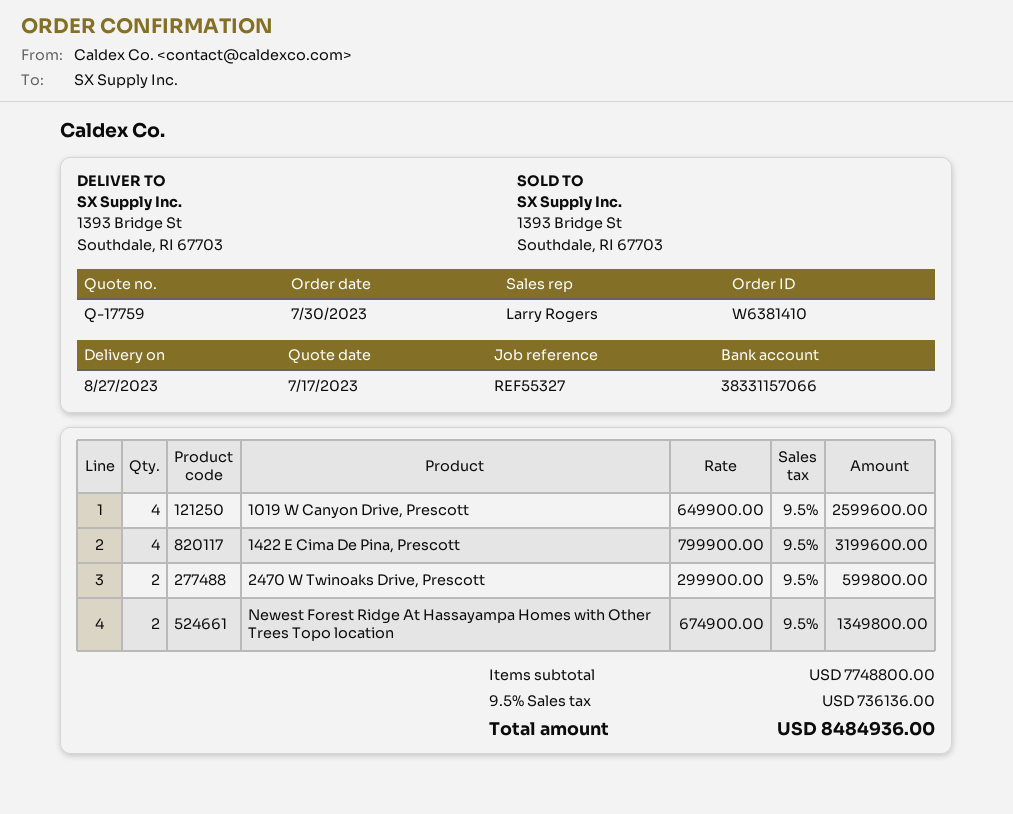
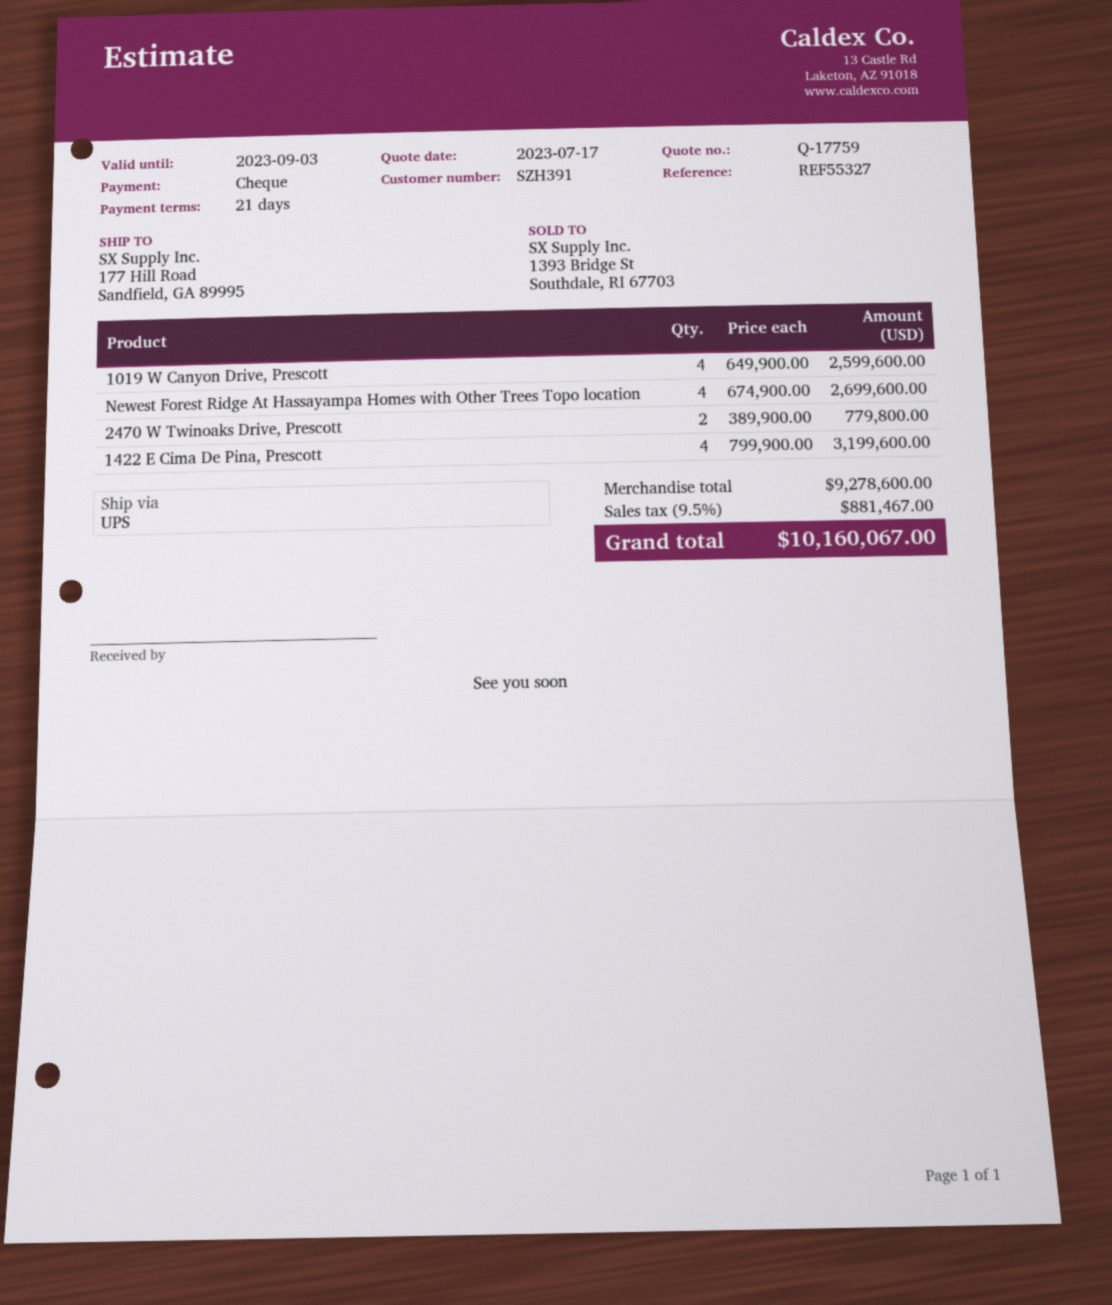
ship to: 1393 Bridge St, Southdale, RI 67703 -> 177 Hill Road, Sandfield, GA 89995
2470 W Twinoaks Drive, Prescott: 2 x 299900.00 = 599800.00 -> 2 x 389900.00 = 779800.00
Newest Forest Ridge At Hassayampa Homes with Other Trees Topo location: 2 x 674900.00 = 1349800.00 -> 4 x 674900.00 = 2699600.00
subtotal: 7748800.00 -> 9278600.00
tax: 9.5% = 736136.00 -> 9.5% = 881467.00
total: 8484936.00 -> 10160067.00

